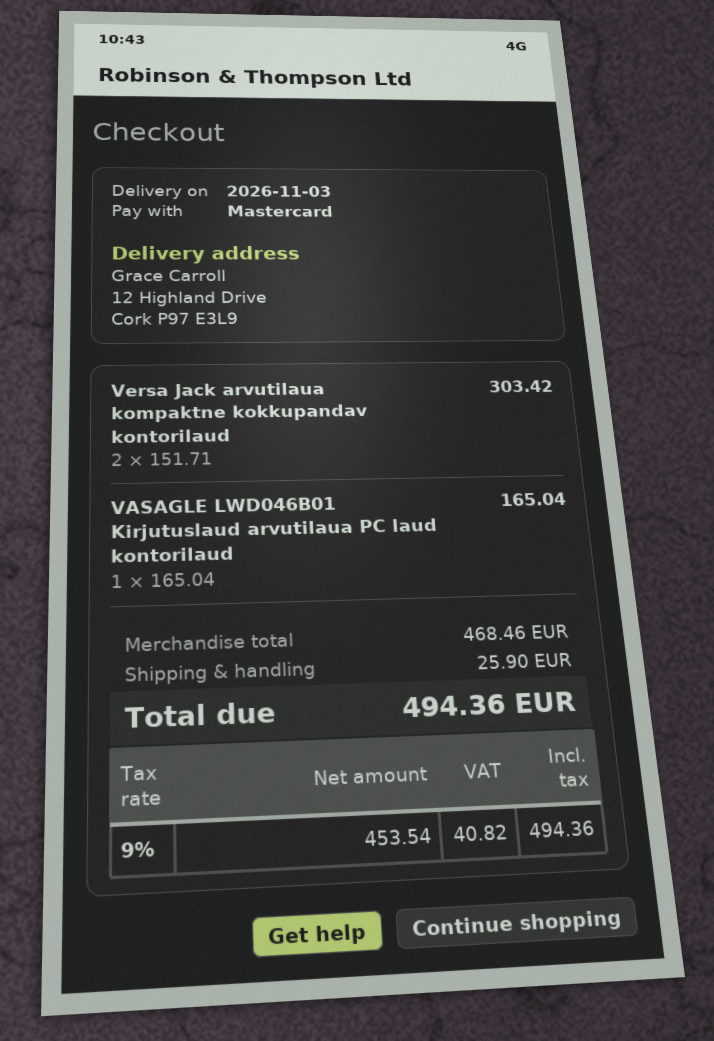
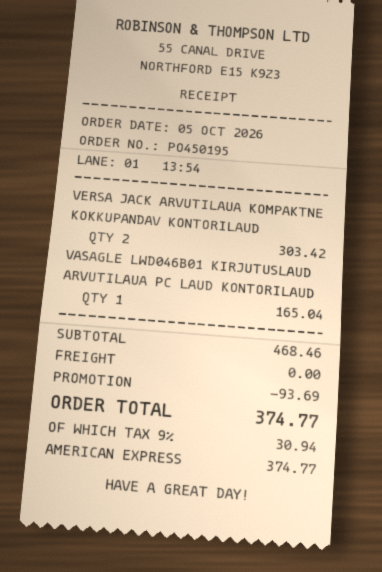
payment method: Mastercard -> American Express
discount: none -> 93.69
shipping: 25.90 -> 0.00
tax: 9% = 40.82 -> 9% = 30.94
total: 494.36 -> 374.77

